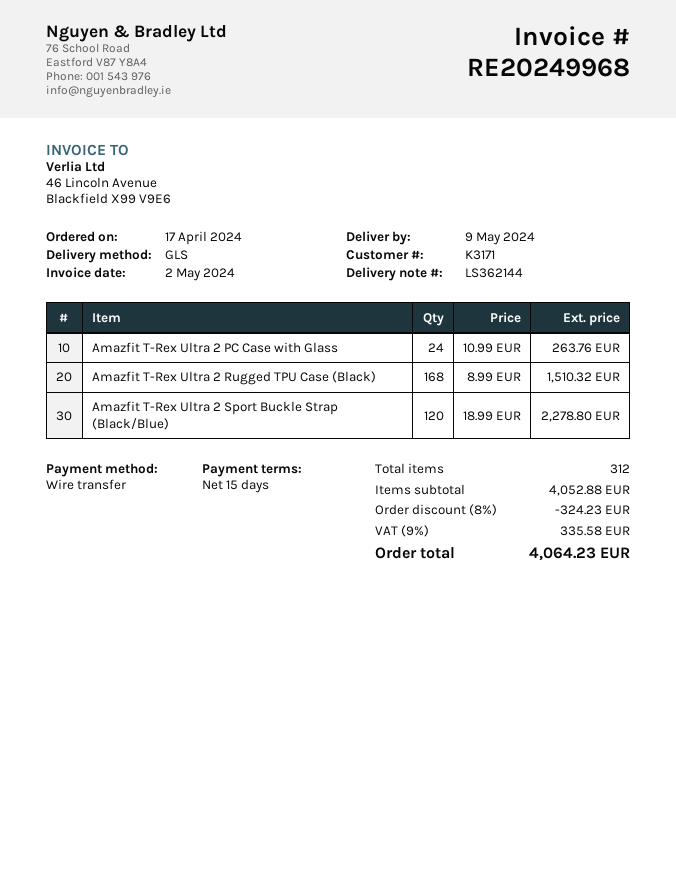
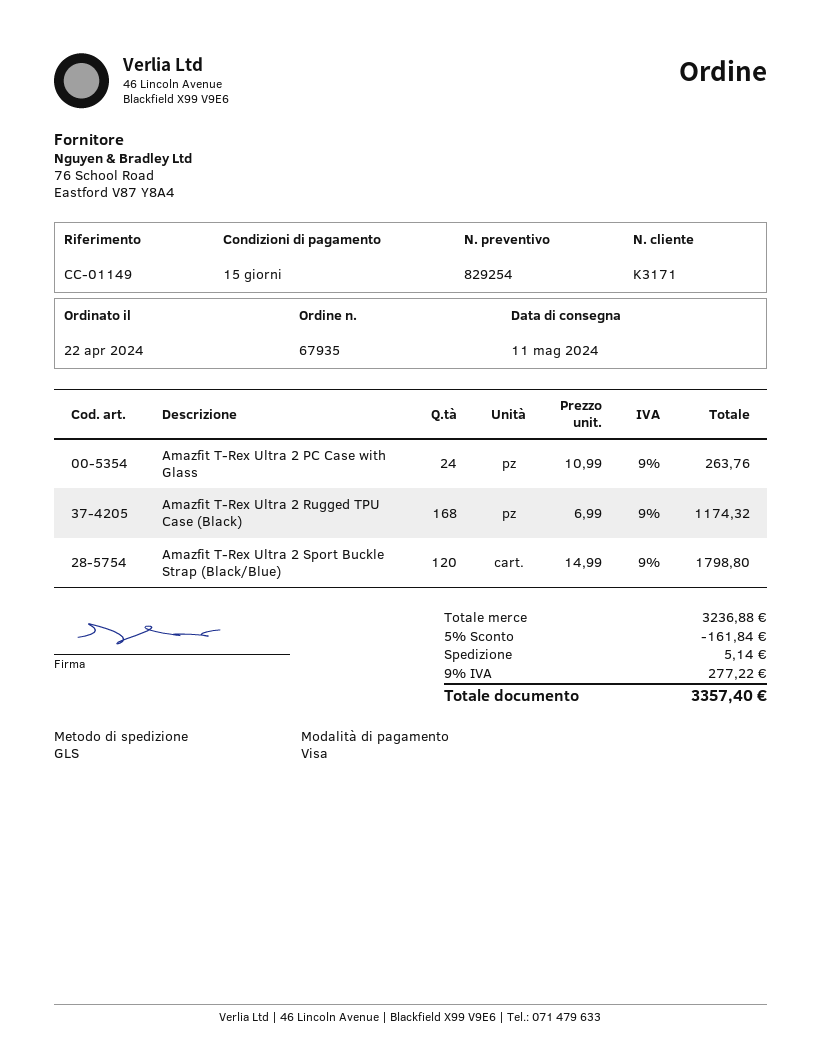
order date: 2024-04-17 -> 2024-04-22
delivery date: 2024-05-09 -> 2024-05-11
payment method: bank transfer -> Visa
Amazfit T-Rex Ultra 2 Rugged TPU Case (Black): 168 x 8.99 = 1510.32 -> 168 x 6.99 = 1174.32
Amazfit T-Rex Ultra 2 Sport Buckle Strap (Black/Blue): 120 x 18.99 = 2278.80 -> 120 x 14.99 = 1798.80
subtotal: 4052.88 -> 3236.88
discount: 8% = 324.23 -> 5% = 161.84
shipping: none -> 5.14
tax: 9% = 335.58 -> 9% = 277.22
total: 4064.23 -> 3357.40

